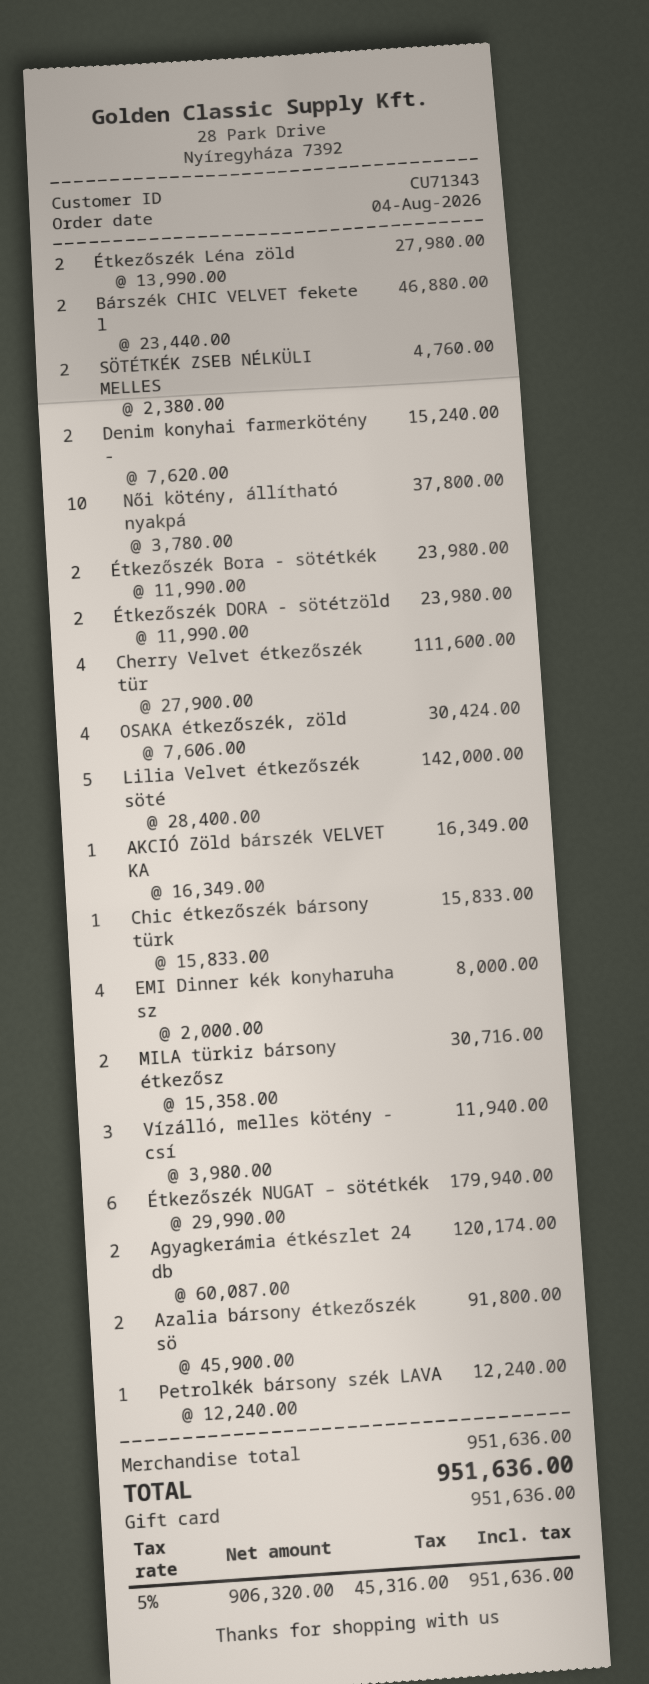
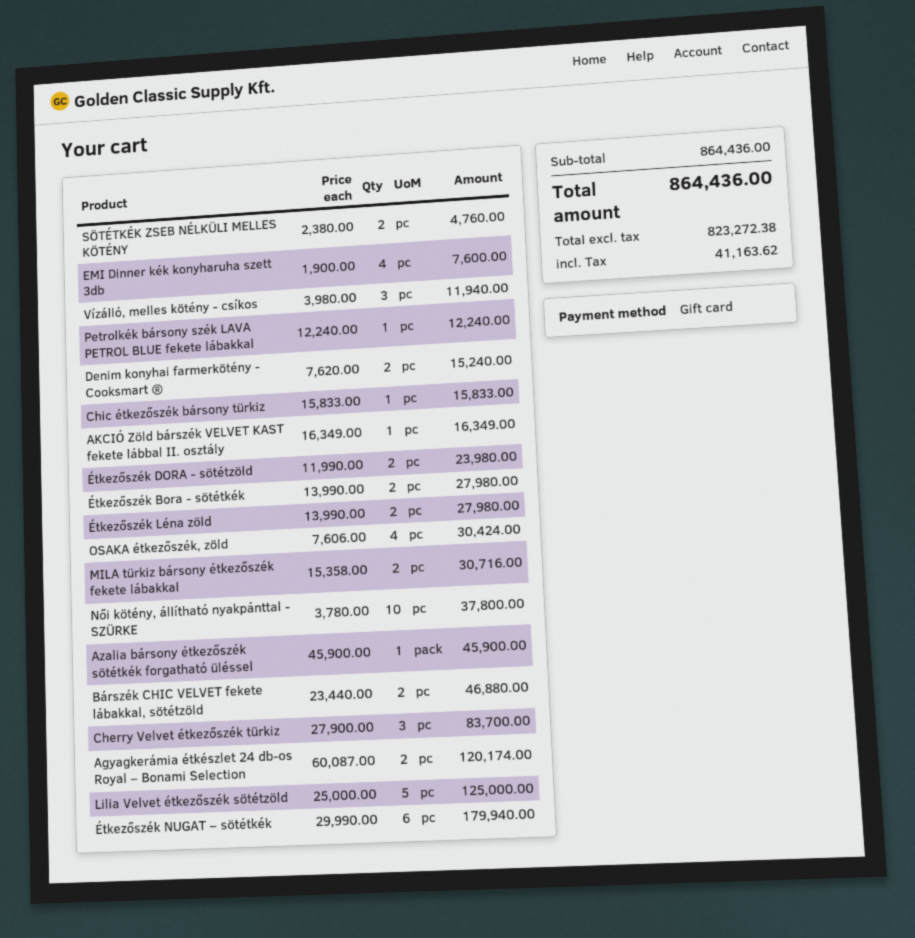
Étkezőszék Bora - sötétkék: 2 x 11990.00 = 23980.00 -> 2 x 13990.00 = 27980.00
Cherry Velvet étkezőszék tür: 4 x 27900.00 = 111600.00 -> 3 x 27900.00 = 83700.00
Lilia Velvet étkezőszék söté: 5 x 28400.00 = 142000.00 -> 5 x 25000.00 = 125000.00
EMI Dinner kék konyharuha sz: 4 x 2000.00 = 8000.00 -> 4 x 1900.00 = 7600.00
Azalia bársony étkezőszék sö: 2 x 45900.00 = 91800.00 -> 1 x 45900.00 = 45900.00
subtotal: 951636.00 -> 864436.00
net: 906320.00 -> 823272.38
tax: 45316.00 -> 41163.62
total: 951636.00 -> 864436.00

